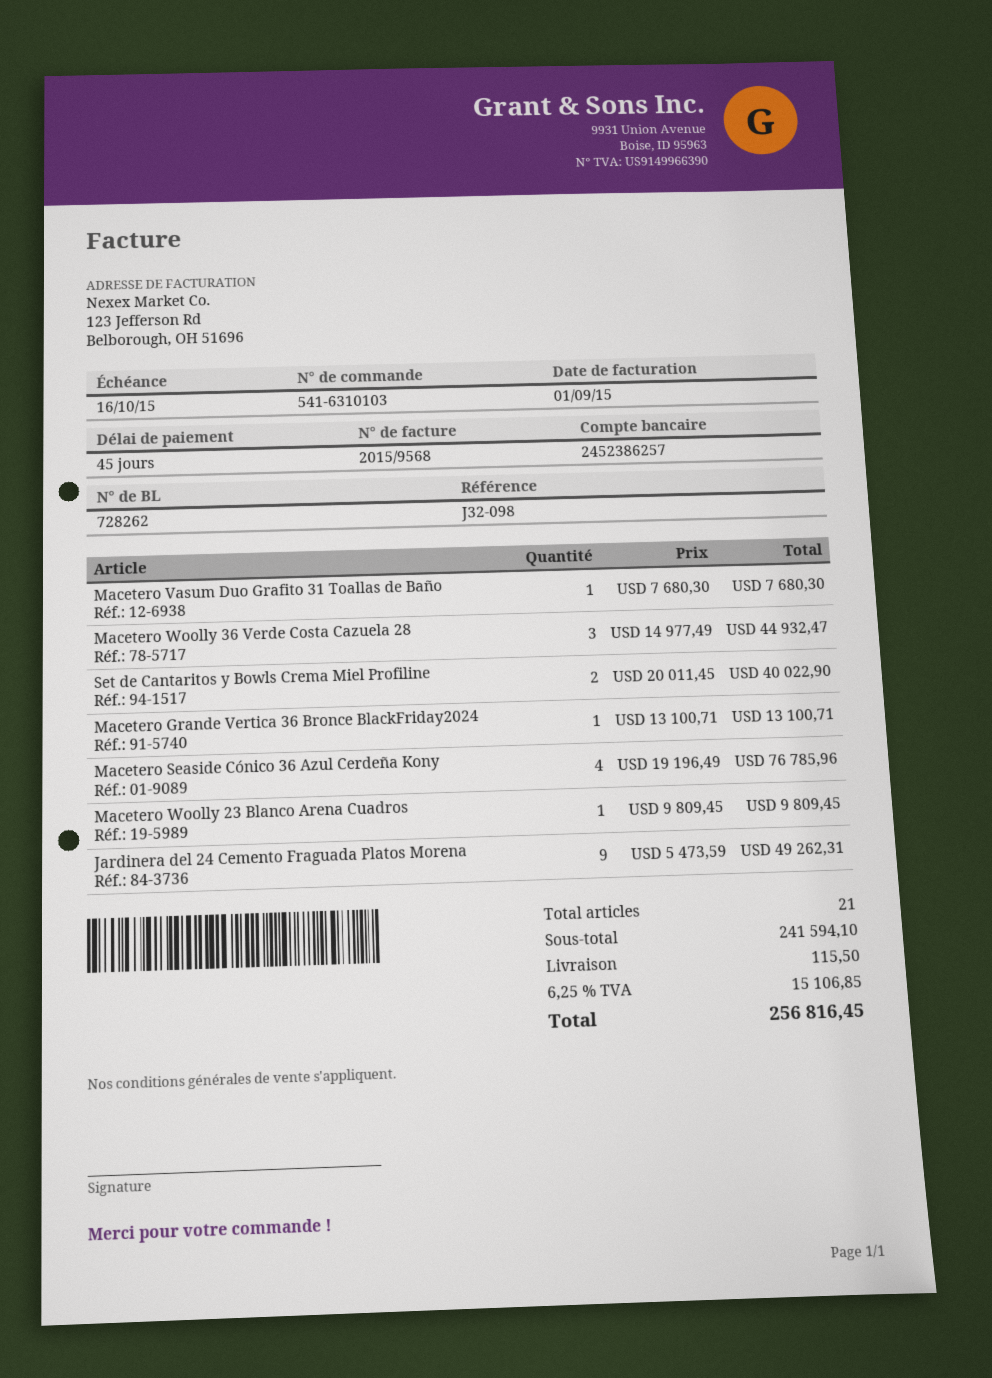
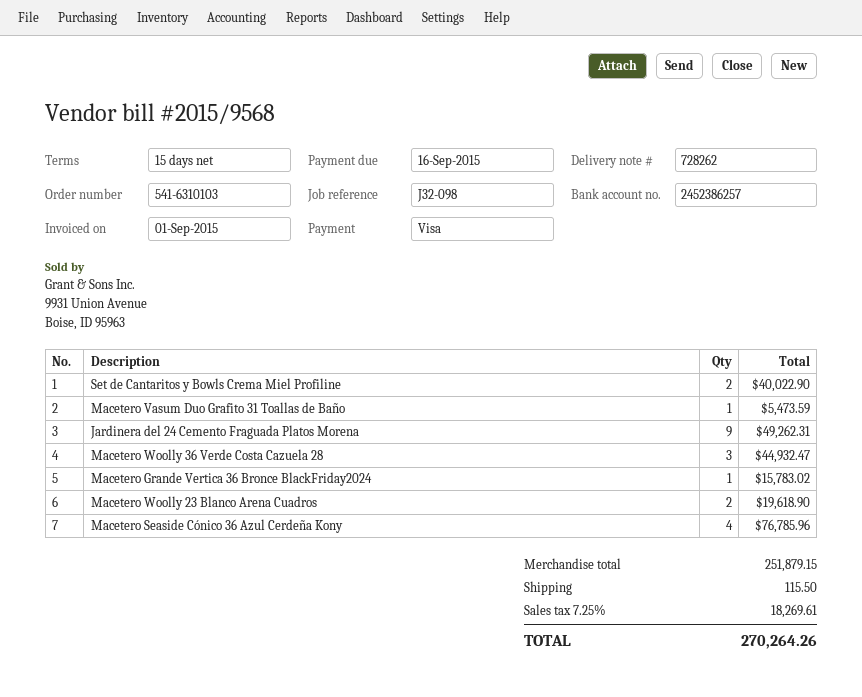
payment terms: 45 days -> 15 days
due date: 2015-10-16 -> 2015-09-16
Macetero Vasum Duo Grafito 31 Toallas de Baño: 1 for 7680.30 -> 1 for 5473.59
Macetero Grande Vertica 36 Bronce BlackFriday2024: 1 for 13100.71 -> 1 for 15783.02
Macetero Woolly 23 Blanco Arena Cuadros: 1 for 9809.45 -> 2 for 19618.90
subtotal: 241594.10 -> 251879.15
tax: 6.25% = 15106.85 -> 7.25% = 18269.61
total: 256816.45 -> 270264.26

